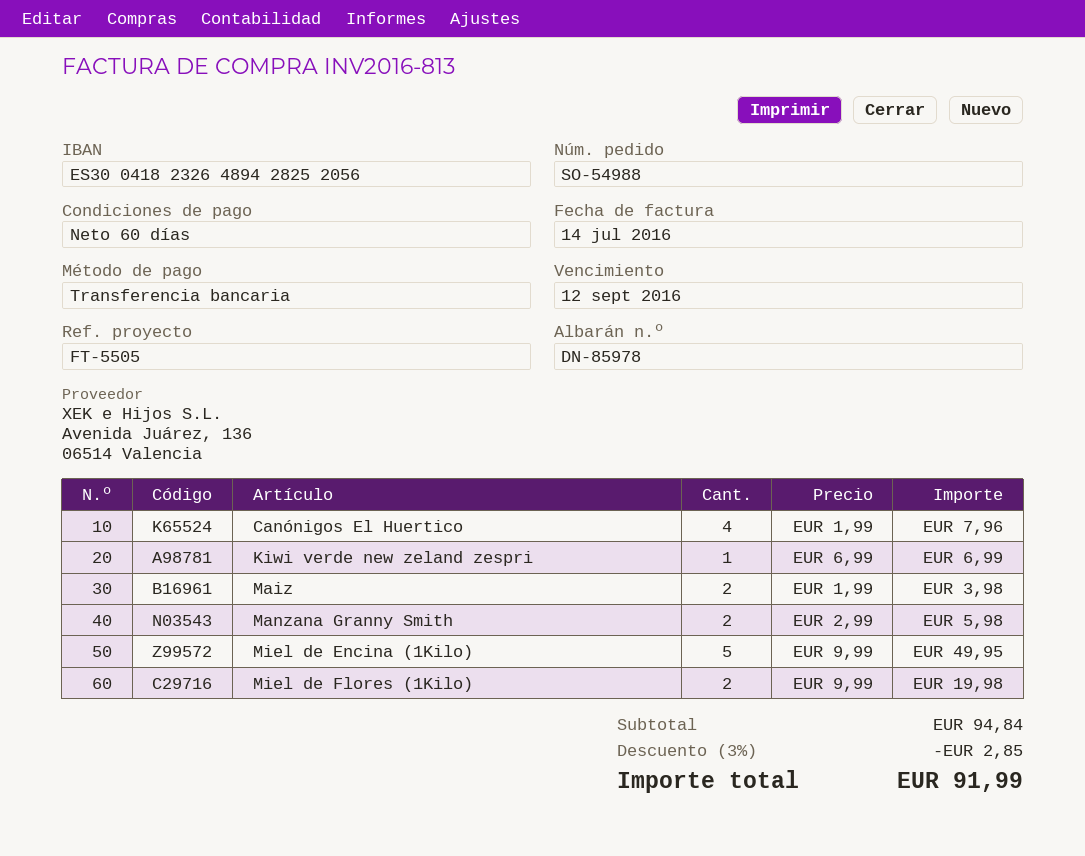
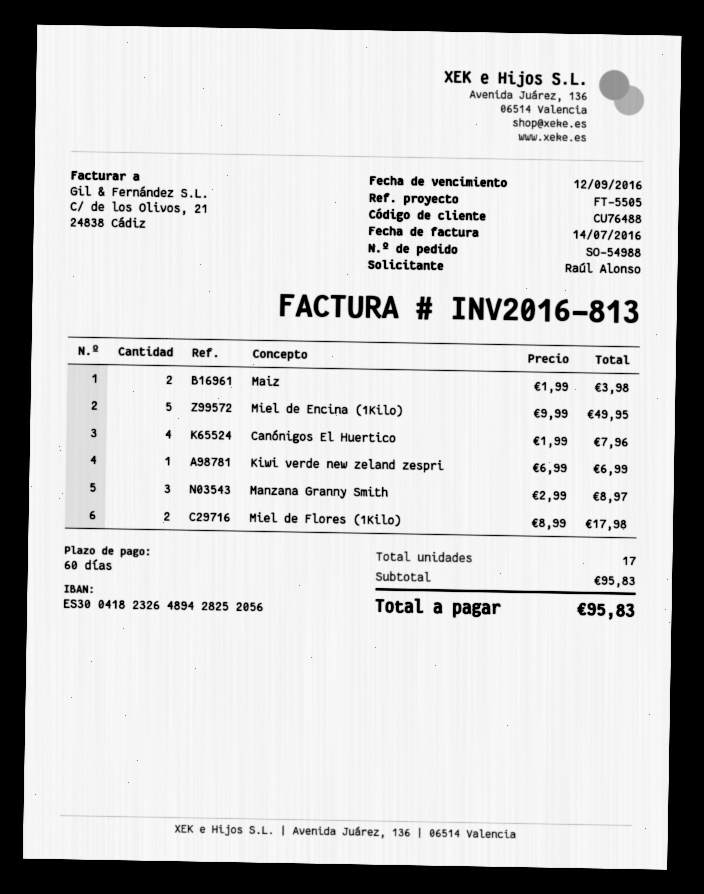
Manzana Granny Smith: 2 x 2.99 = 5.98 -> 3 x 2.99 = 8.97
Miel de Flores (1Kilo): 2 x 9.99 = 19.98 -> 2 x 8.99 = 17.98
subtotal: 94.84 -> 95.83
discount: 3% = 2.85 -> none
total: 91.99 -> 95.83

